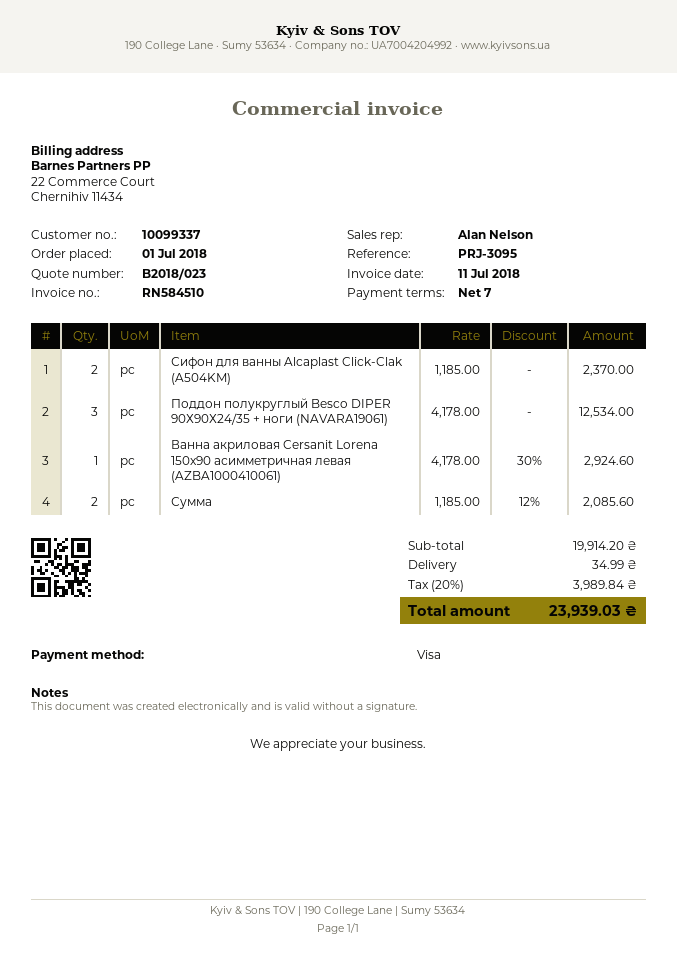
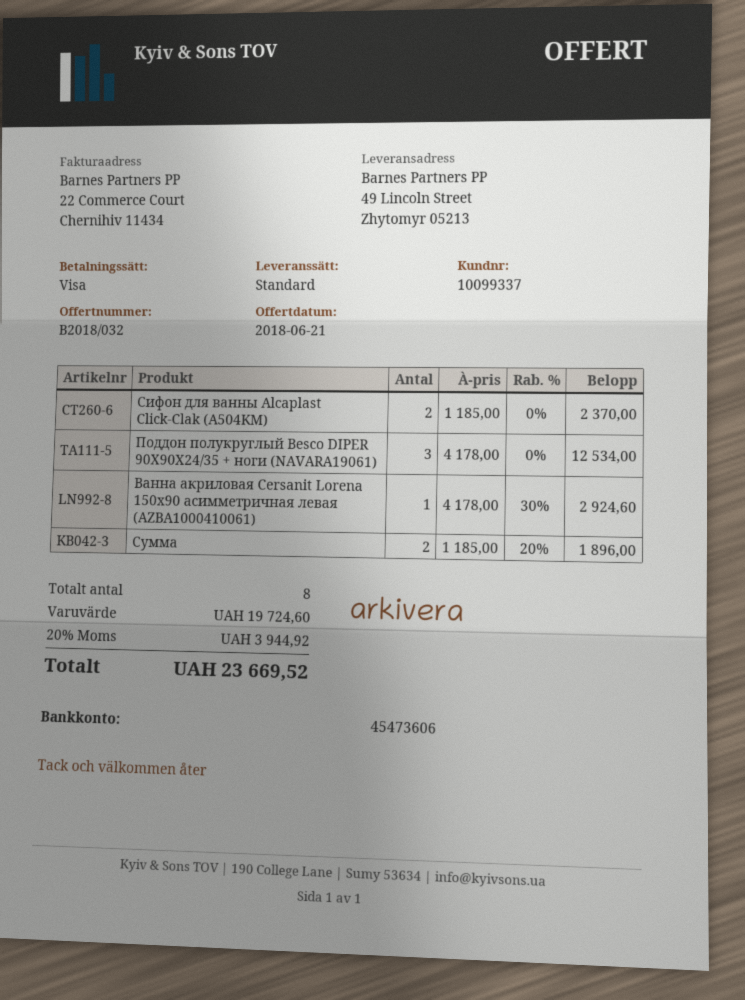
quote number: B2018/023 -> B2018/032
Сумма: 2 x 1185.00 - 12% = 2085.60 -> 2 x 1185.00 - 20% = 1896.00
subtotal: 19914.20 -> 19724.60
shipping: 34.99 -> none
tax: 20% = 3989.84 -> 20% = 3944.92
total: 23939.03 -> 23669.52

